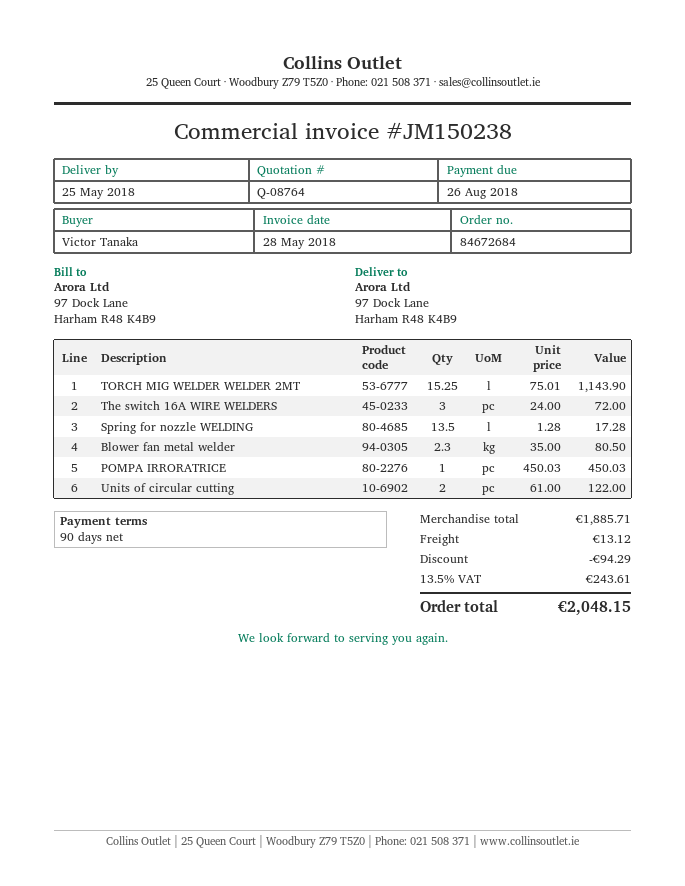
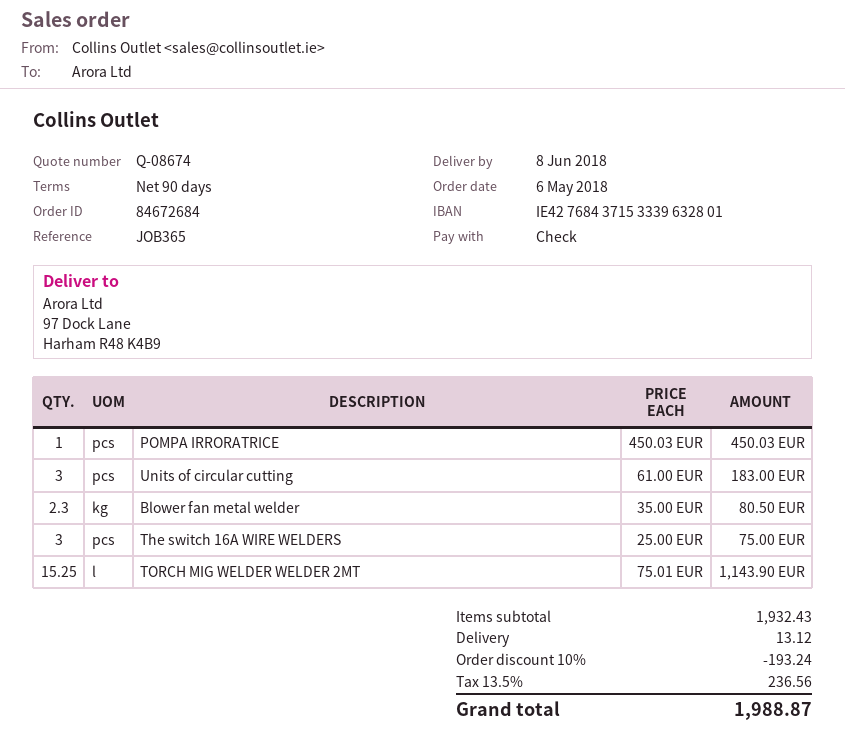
quote number: Q-08764 -> Q-08674
delivery date: 2018-05-25 -> 2018-06-08
The switch 16A WIRE WELDERS: 3 x 24.00 = 72.00 -> 3 x 25.00 = 75.00
Spring for nozzle WELDING: 13.5 x 1.28 = 17.28 -> none
Units of circular cutting: 2 x 61.00 = 122.00 -> 3 x 61.00 = 183.00
subtotal: 1885.71 -> 1932.43
discount: 94.29 -> 193.24
tax: 13.5% = 243.61 -> 13.5% = 236.56
total: 2048.15 -> 1988.87

